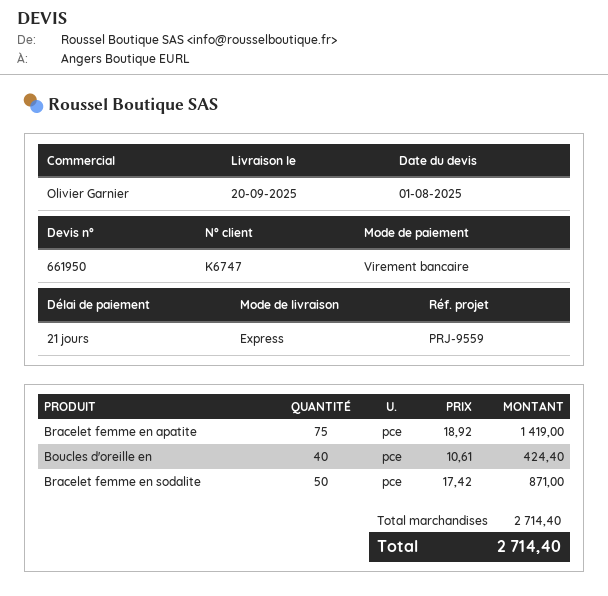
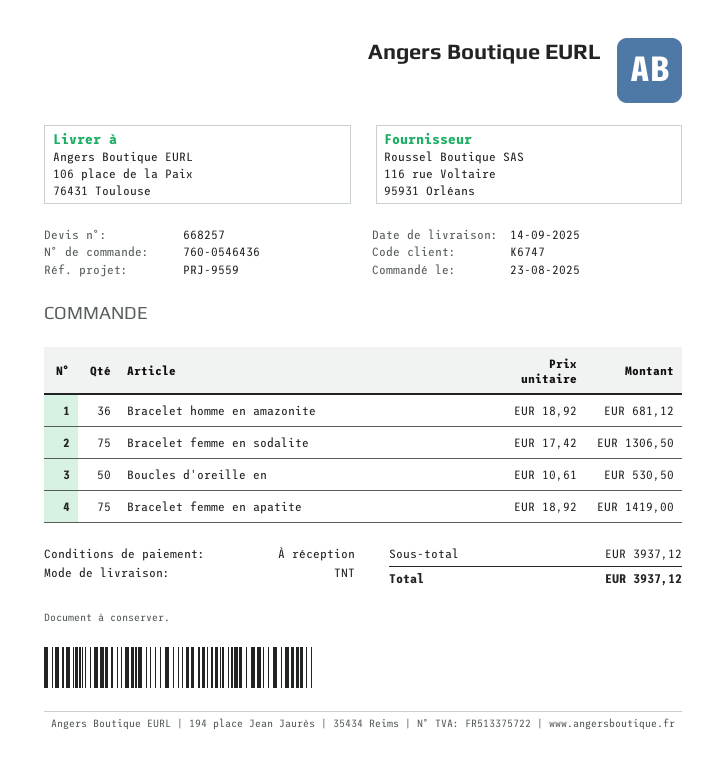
quote number: 661950 -> 668257
delivery date: 2025-09-20 -> 2025-09-14
payment terms: 21 days -> on receipt
shipping method: express -> TNT
Boucles d'oreille en: 40 x 10.61 = 424.40 -> 50 x 10.61 = 530.50
Bracelet femme en sodalite: 50 x 17.42 = 871.00 -> 75 x 17.42 = 1306.50
Bracelet homme en amazonite: none -> 36 x 18.92 = 681.12
subtotal: 2714.40 -> 3937.12
total: 2714.40 -> 3937.12

